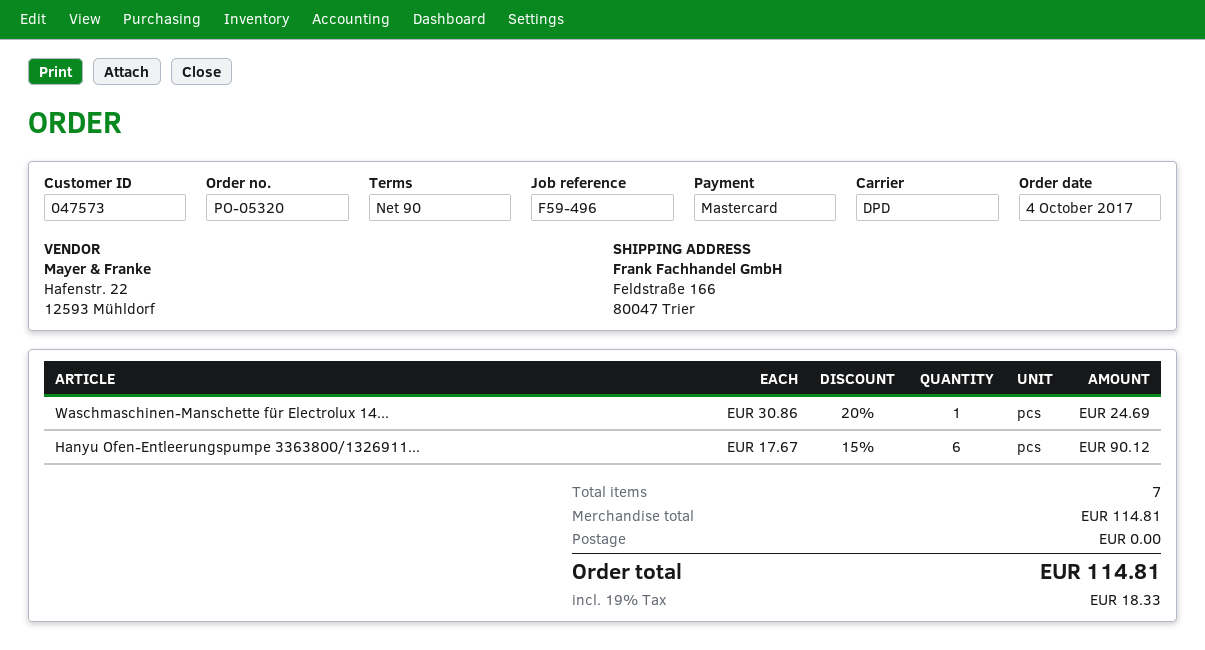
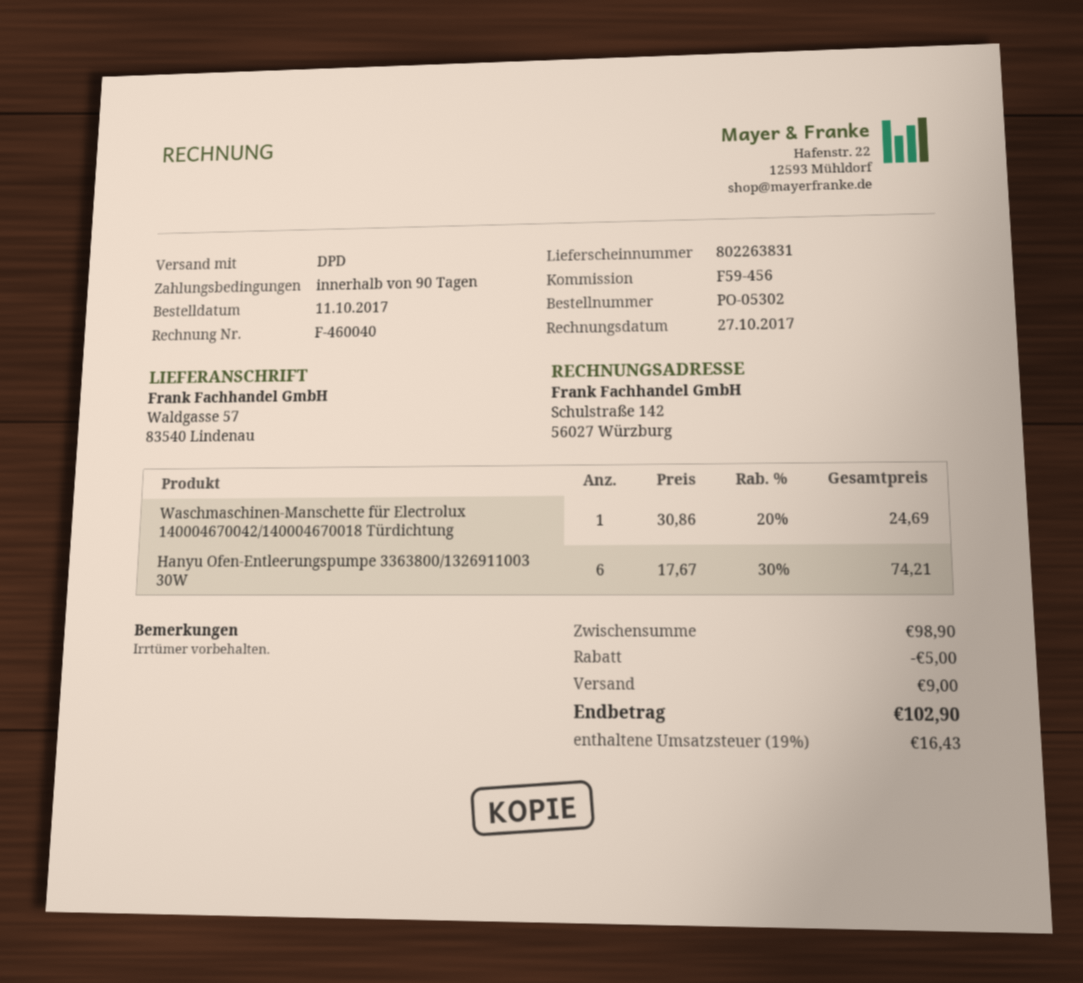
order number: PO-05320 -> PO-05302
order date: 2017-10-04 -> 2017-10-11
reference: F59-496 -> F59-456
ship to: Feldstraße 166, 80047 Trier -> Waldgasse 57, 83540 Lindenau
Hanyu Ofen-Entleerungspumpe 3363800/1326911...: 6 x 17.67 - 15% = 90.12 -> 6 x 17.67 - 30% = 74.21
subtotal: 114.81 -> 98.90
discount: none -> 5.00
shipping: 0.00 -> 9.00
tax: 19% = 18.33 -> 19% = 16.43
total: 114.81 -> 102.90

